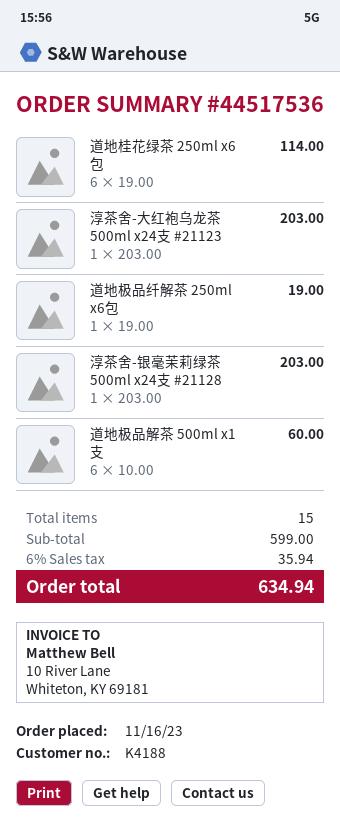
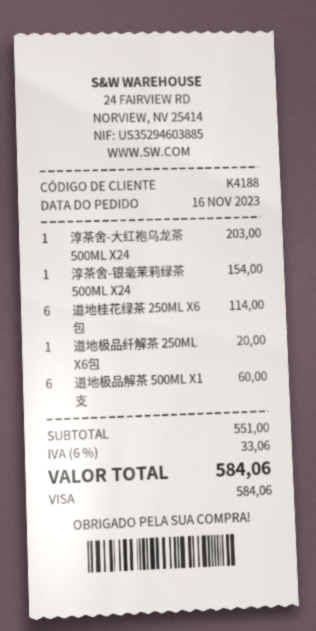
道地极品纤解茶 250ml x6包: 1 for 19.00 -> 1 for 20.00
淳茶舍-银毫茉莉绿茶 500ml x24支 #21128: 1 for 203.00 -> 1 for 154.00
subtotal: 599.00 -> 551.00
tax: 6% = 35.94 -> 6% = 33.06
total: 634.94 -> 584.06

